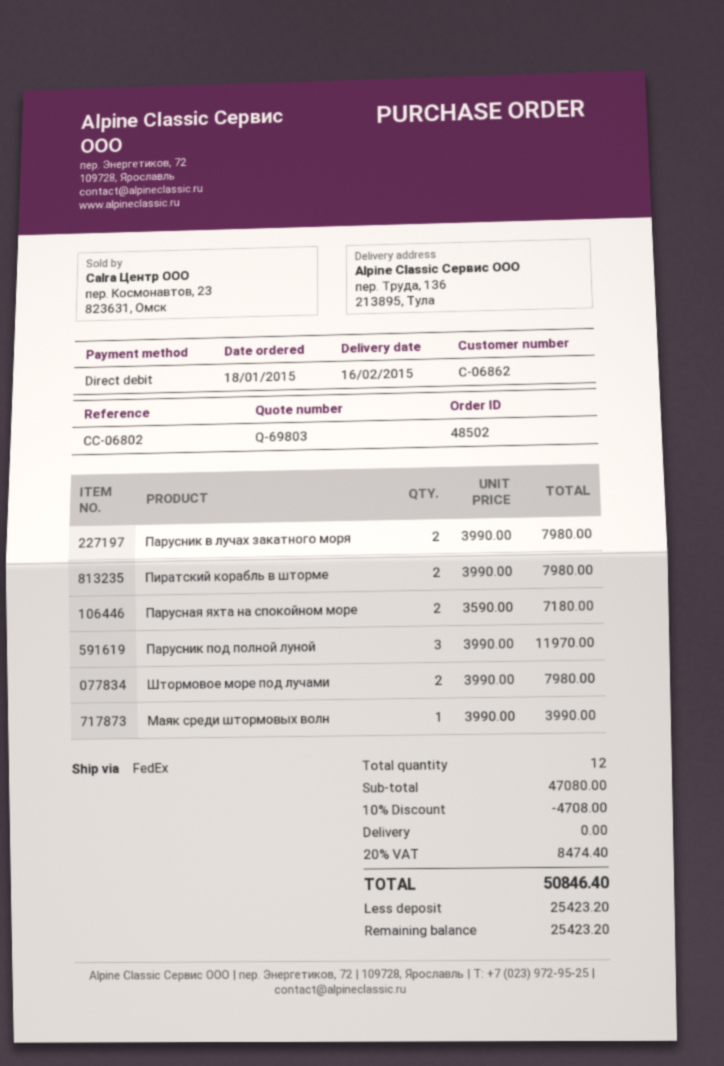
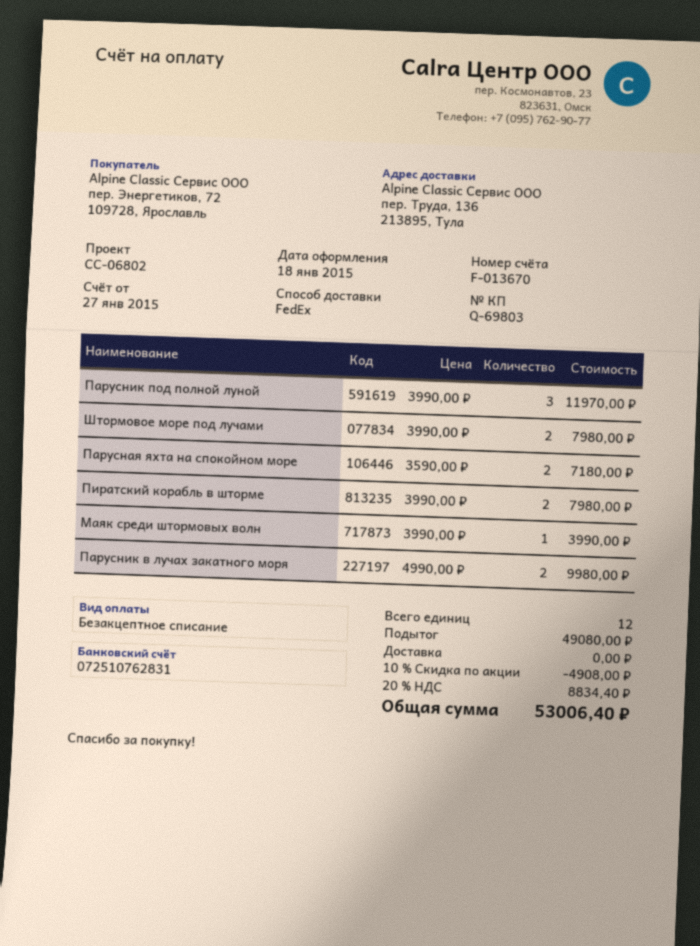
Парусник в лучах закатного моря: 2 x 3990.00 = 7980.00 -> 2 x 4990.00 = 9980.00
subtotal: 47080.00 -> 49080.00
discount: 10% = 4708.00 -> 10% = 4908.00
tax: 20% = 8474.40 -> 20% = 8834.40
total: 50846.40 -> 53006.40

